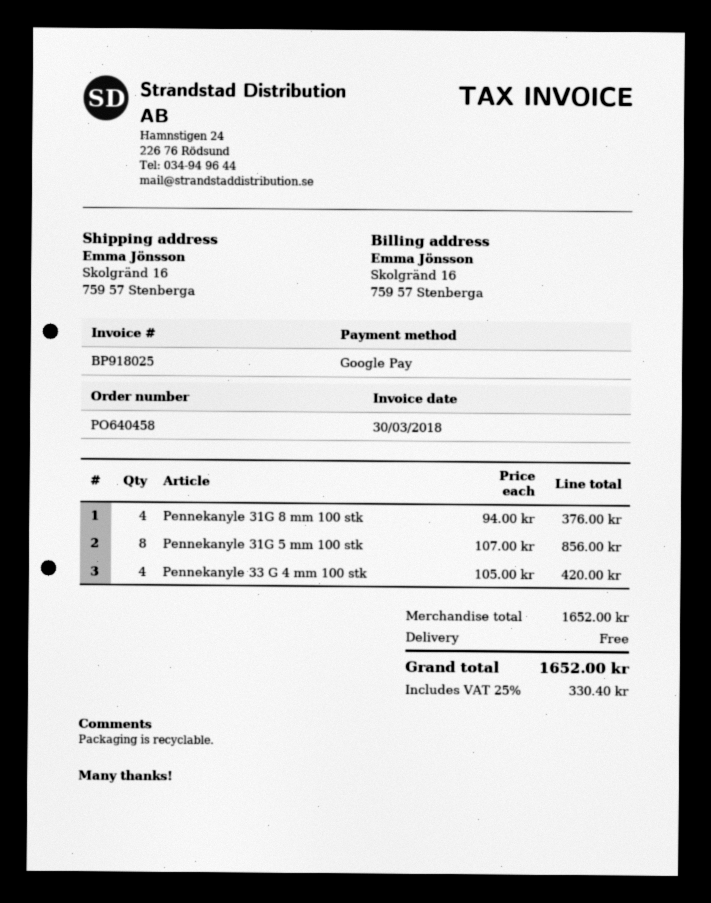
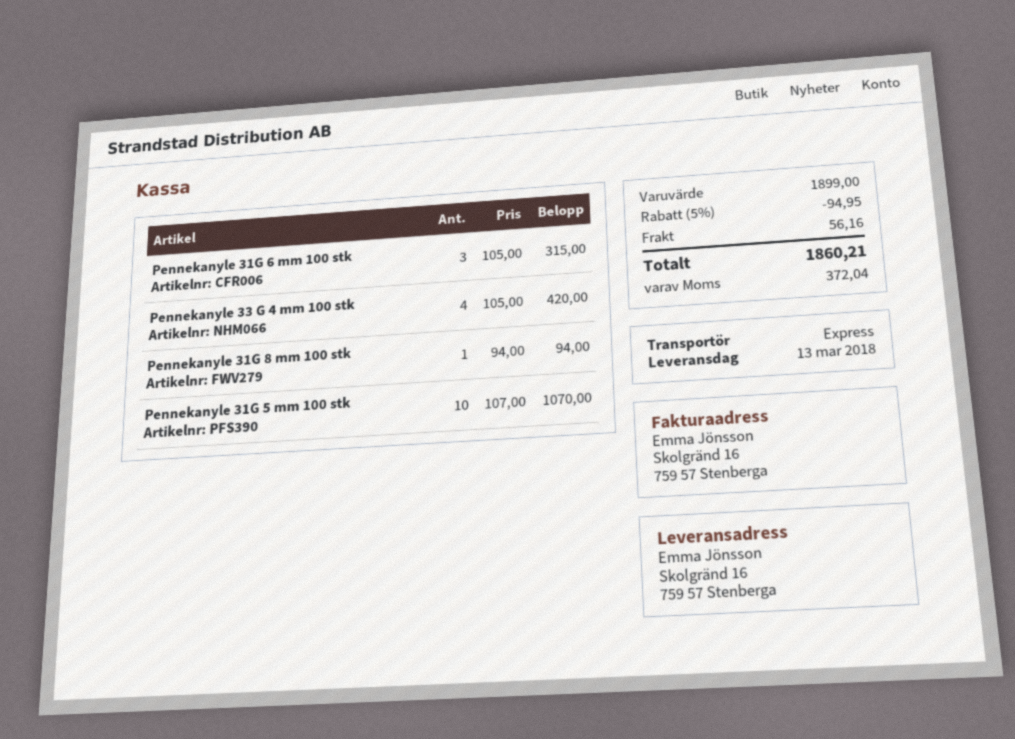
Pennekanyle 31G 8 mm 100 stk: 4 x 94.00 = 376.00 -> 1 x 94.00 = 94.00
Pennekanyle 31G 5 mm 100 stk: 8 x 107.00 = 856.00 -> 10 x 107.00 = 1070.00
Pennekanyle 31G 6 mm 100 stk: none -> 3 x 105.00 = 315.00
subtotal: 1652.00 -> 1899.00
discount: none -> 5% = 94.95
shipping: 0.00 -> 56.16
tax: 330.40 -> 372.04
total: 1652.00 -> 1860.21

